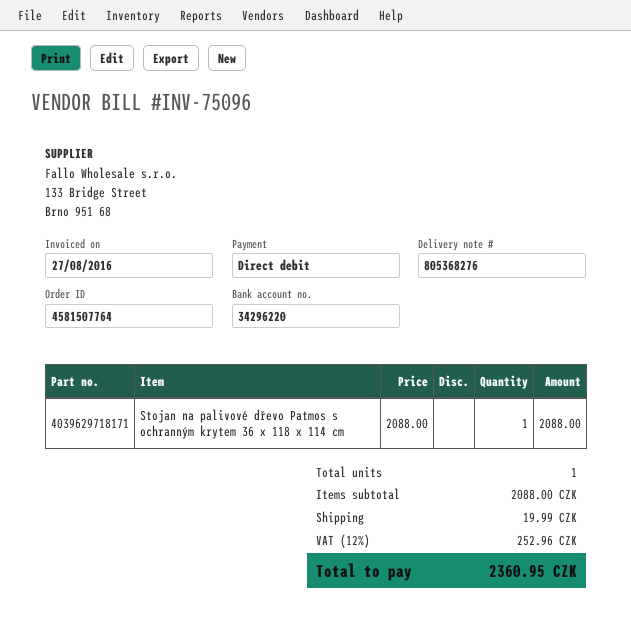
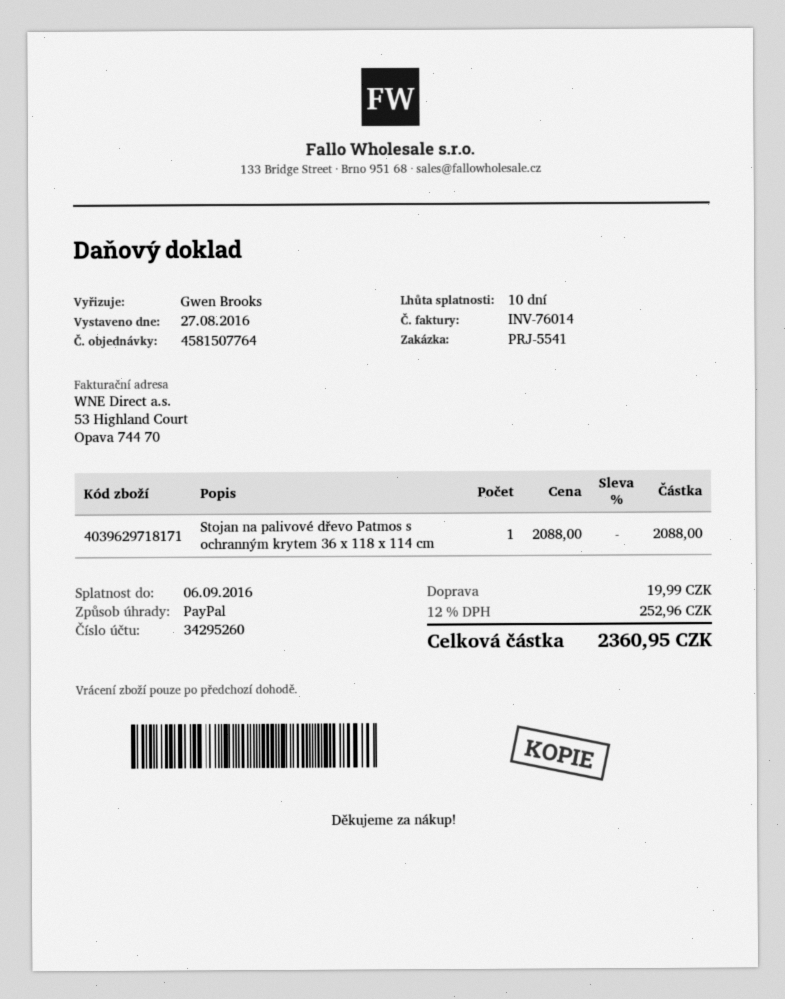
invoice number: INV-75096 -> INV-76014
payment method: direct debit -> PayPal
bank account: 34296220 -> 34295260

